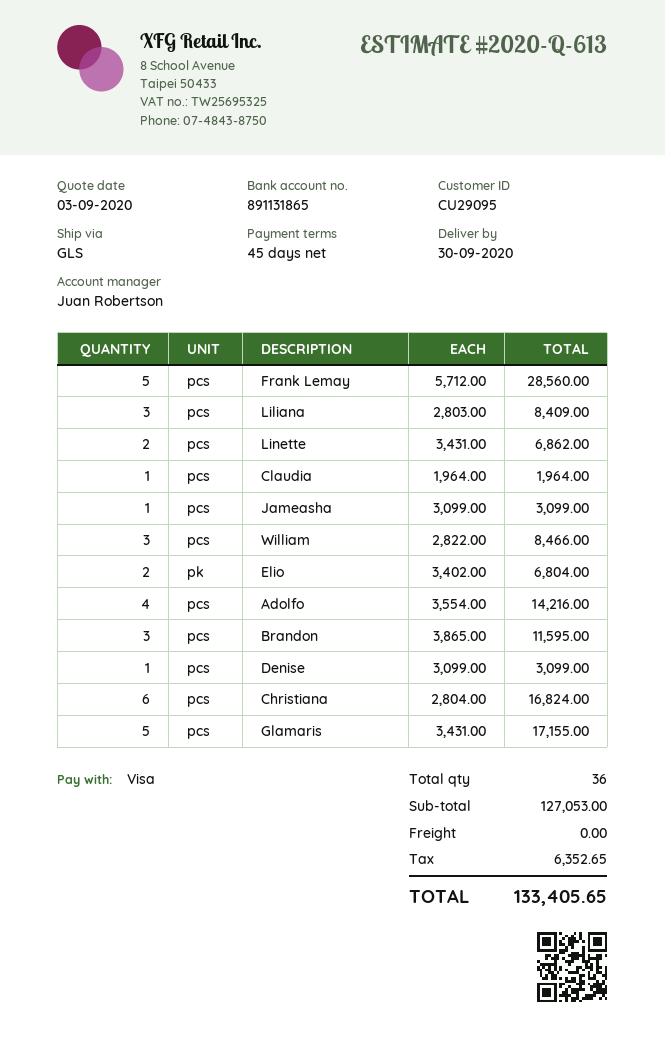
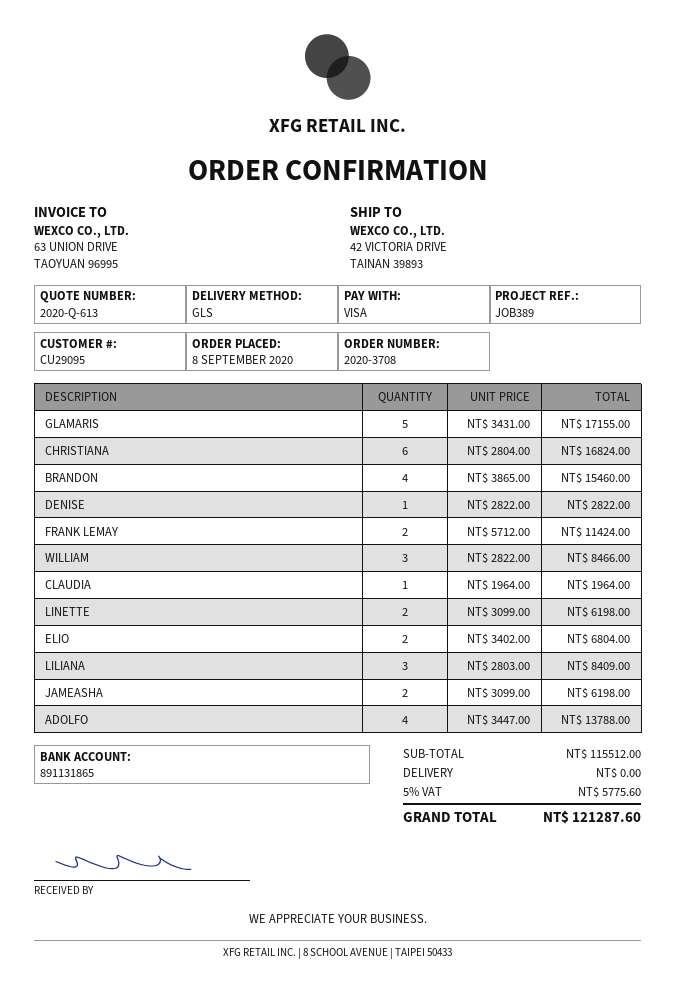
Frank Lemay: 5 x 5712.00 = 28560.00 -> 2 x 5712.00 = 11424.00
Linette: 2 x 3431.00 = 6862.00 -> 2 x 3099.00 = 6198.00
Jameasha: 1 x 3099.00 = 3099.00 -> 2 x 3099.00 = 6198.00
Adolfo: 4 x 3554.00 = 14216.00 -> 4 x 3447.00 = 13788.00
Brandon: 3 x 3865.00 = 11595.00 -> 4 x 3865.00 = 15460.00
Denise: 1 x 3099.00 = 3099.00 -> 1 x 2822.00 = 2822.00
subtotal: 127053.00 -> 115512.00
tax: 6352.65 -> 5775.60
total: 133405.65 -> 121287.60

